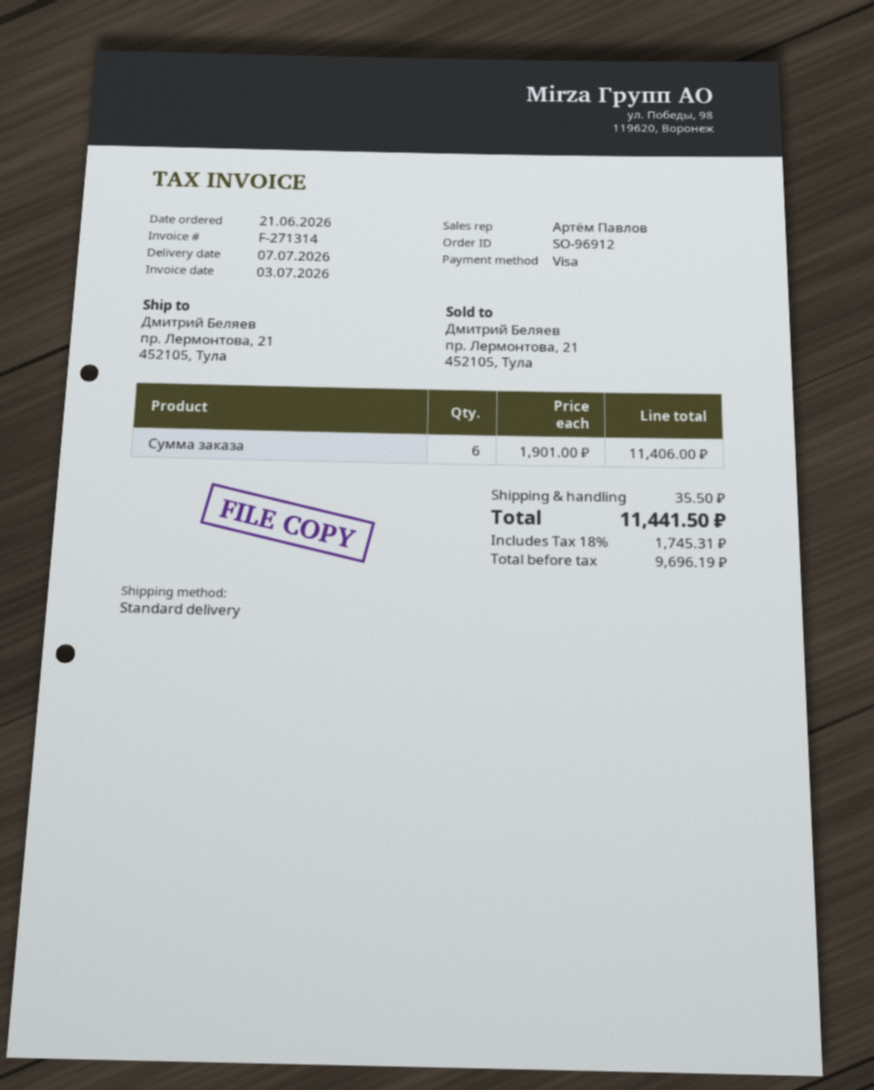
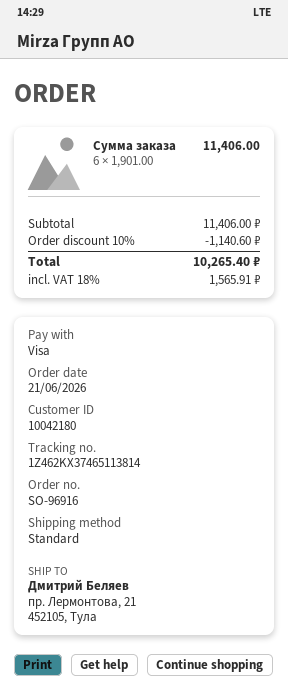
order number: SO-96912 -> SO-96916
discount: none -> 10% = 1140.60
shipping: 35.50 -> none
tax: 18% = 1745.31 -> 18% = 1565.91
total: 11441.50 -> 10265.40

